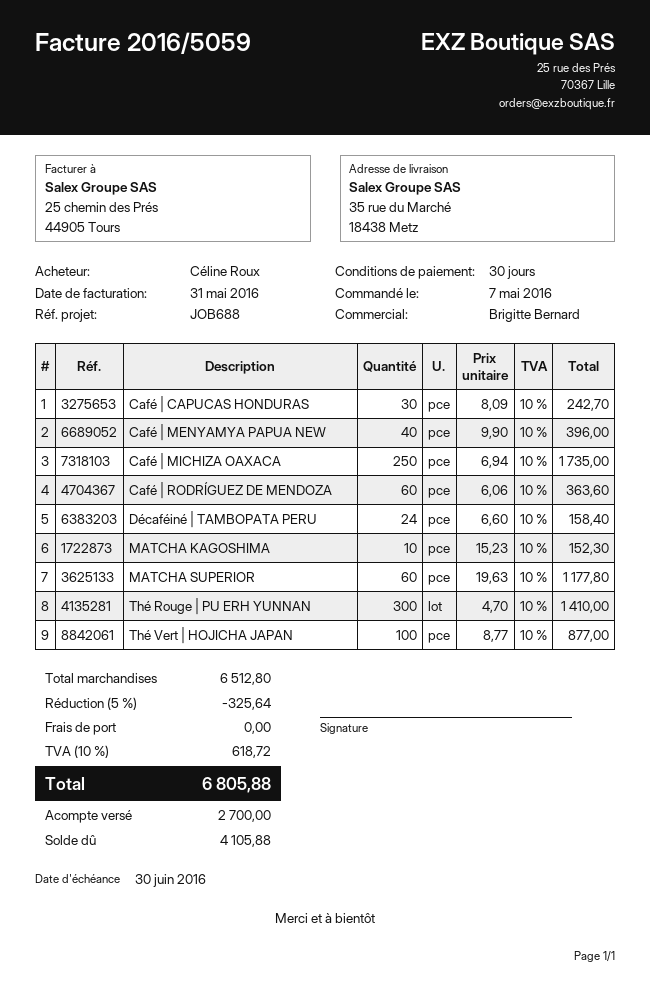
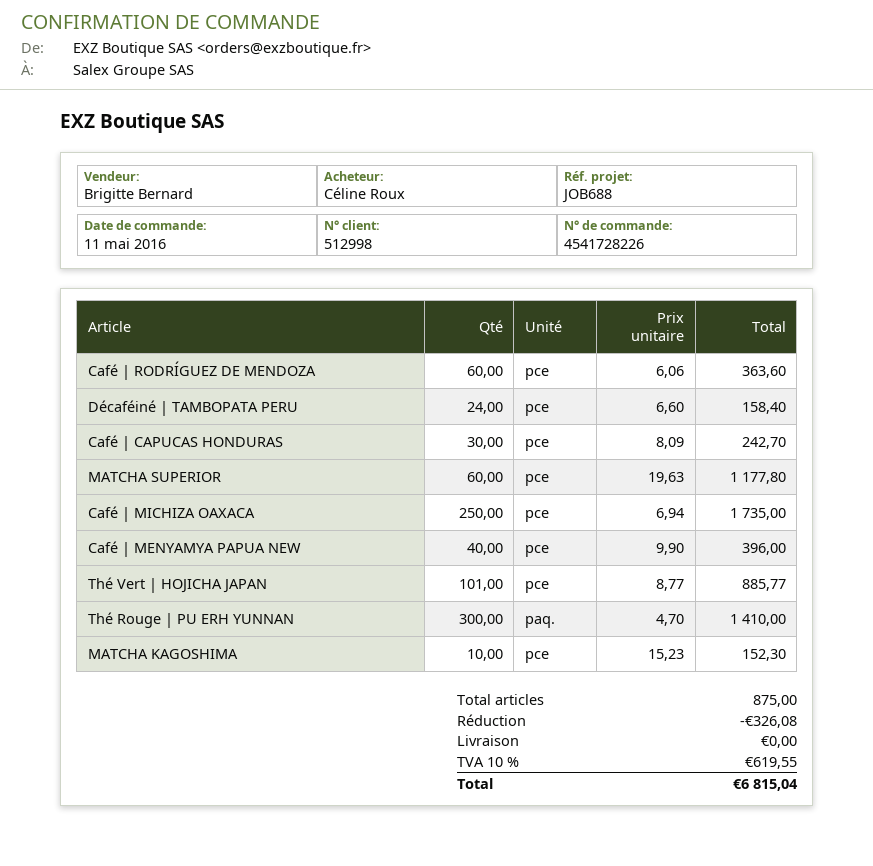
order date: 2016-05-07 -> 2016-05-11
Thé Vert | HOJICHA JAPAN: 100 x 8.77 = 877.00 -> 101 x 8.77 = 885.77
discount: 325.64 -> 326.08
tax: 10% = 618.72 -> 10% = 619.55
total: 6805.88 -> 6815.04

